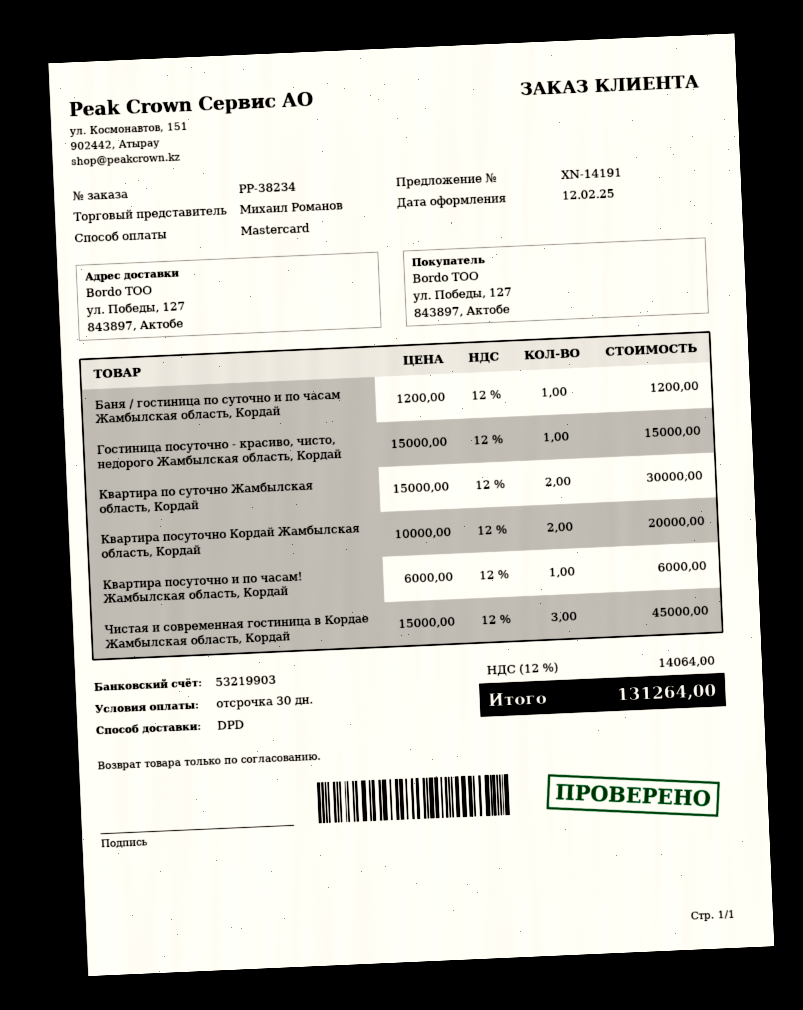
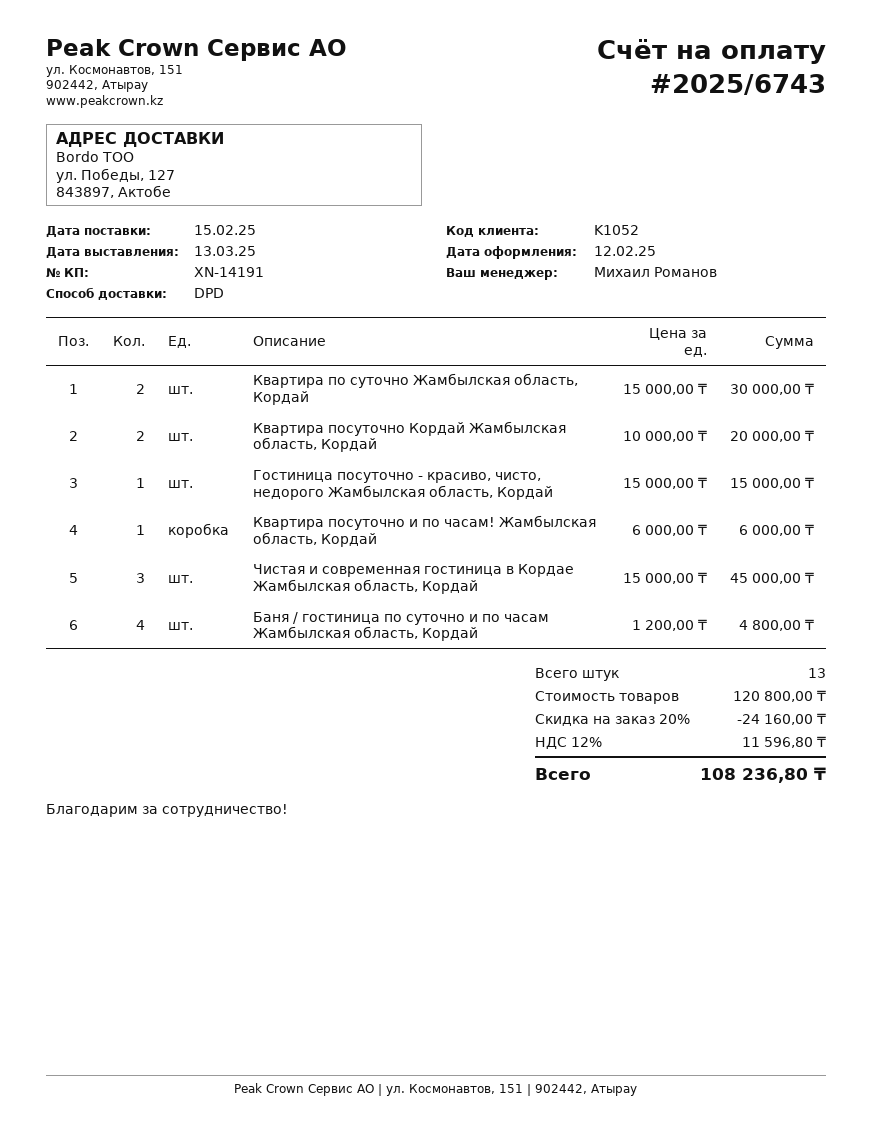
Баня / гостиница по суточно и по часам Жамбылская область, Кордай: 1 x 1200.00 = 1200.00 -> 4 x 1200.00 = 4800.00
discount: none -> 20% = 24160.00
tax: 12% = 14064.00 -> 12% = 11596.80
total: 131264.00 -> 108236.80

